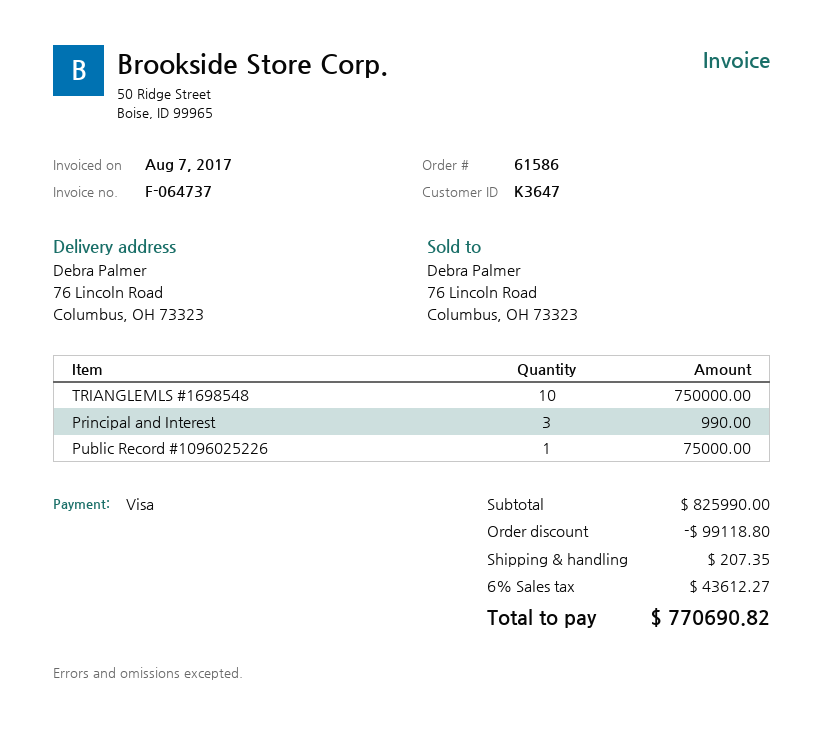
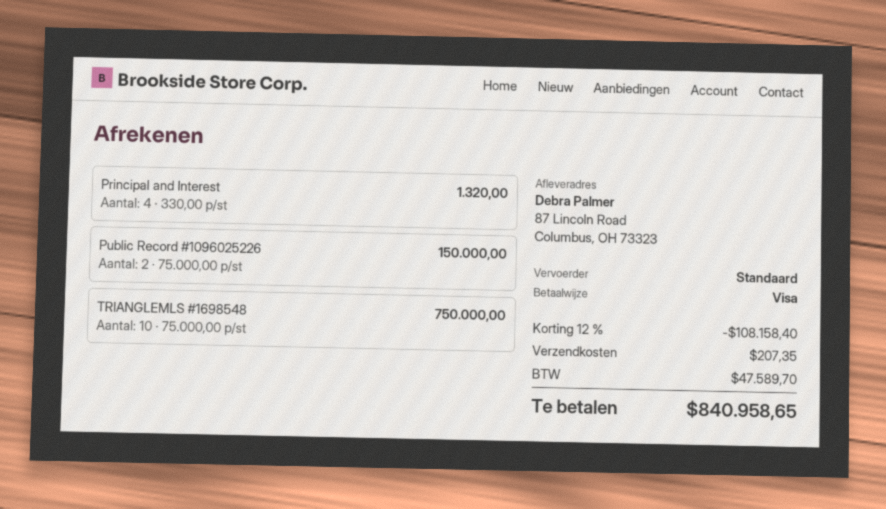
ship to: 76 Lincoln Road, Columbus, OH 73323 -> 87 Lincoln Road, Columbus, OH 73323
Principal and Interest: 3 for 990.00 -> 4 for 1320.00
Public Record #1096025226: 1 for 75000.00 -> 2 for 150000.00
discount: 99118.80 -> 108158.40
tax: 43612.27 -> 47589.70
total: 770690.82 -> 840958.65

